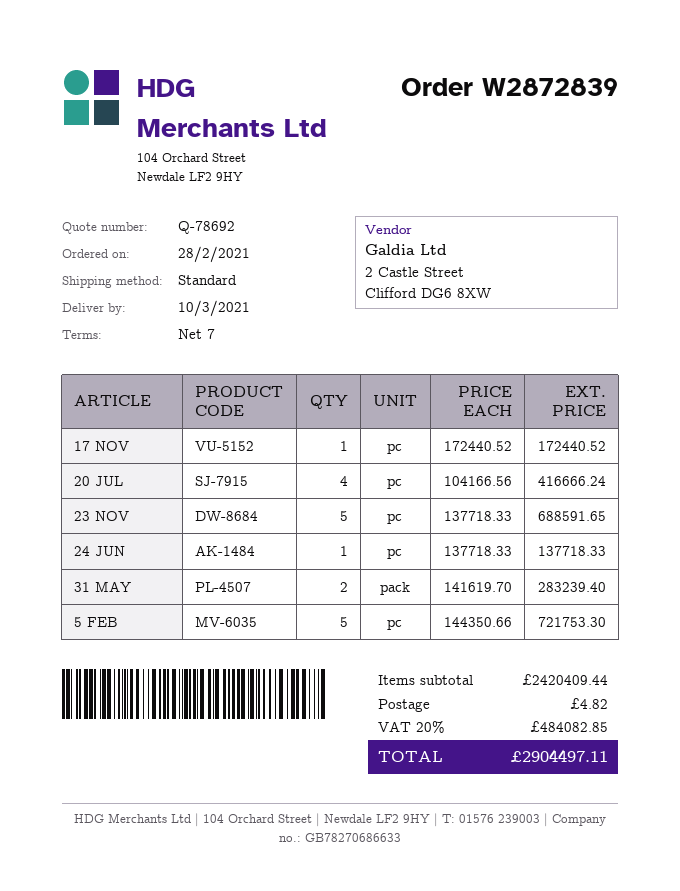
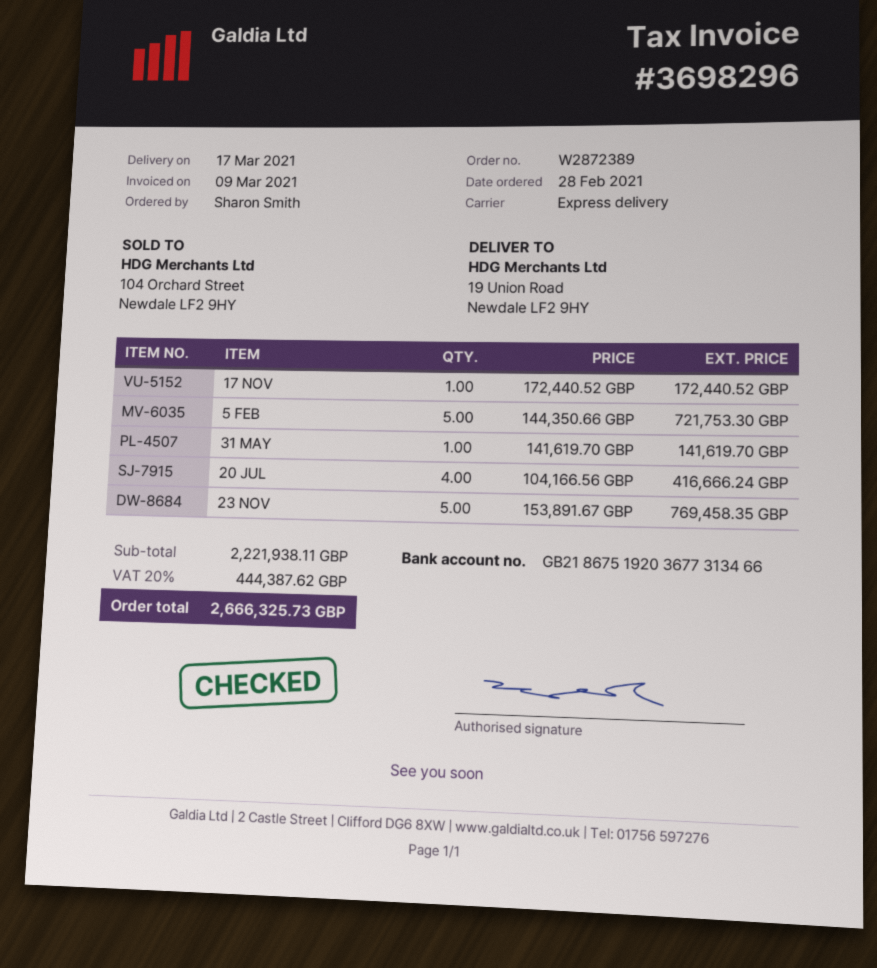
order number: W2872839 -> W2872389
delivery date: 2021-03-10 -> 2021-03-17
shipping method: standard -> express
23 NOV: 5 x 137718.33 = 688591.65 -> 5 x 153891.67 = 769458.35
24 JUN: 1 x 137718.33 = 137718.33 -> none
31 MAY: 2 x 141619.70 = 283239.40 -> 1 x 141619.70 = 141619.70
subtotal: 2420409.44 -> 2221938.11
shipping: 4.82 -> none
tax: 20% = 484082.85 -> 20% = 444387.62
total: 2904497.11 -> 2666325.73

